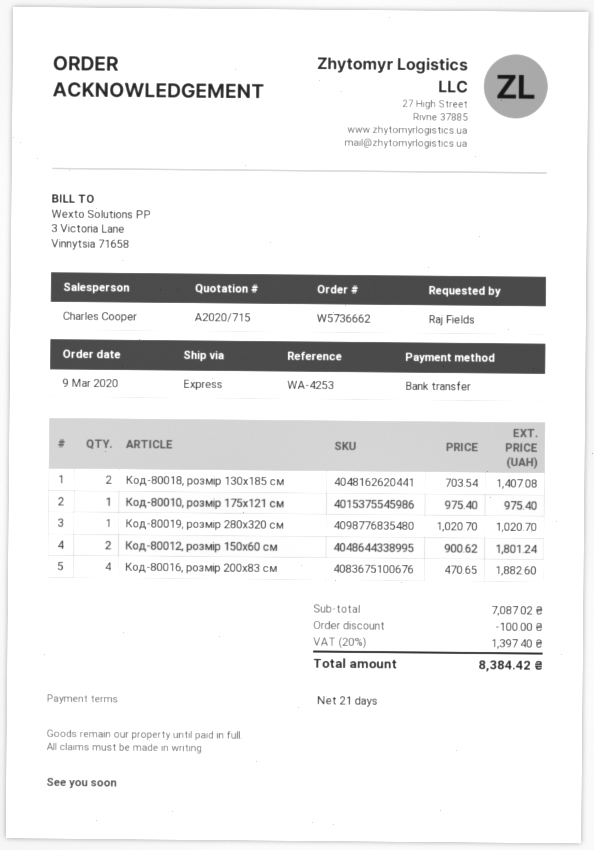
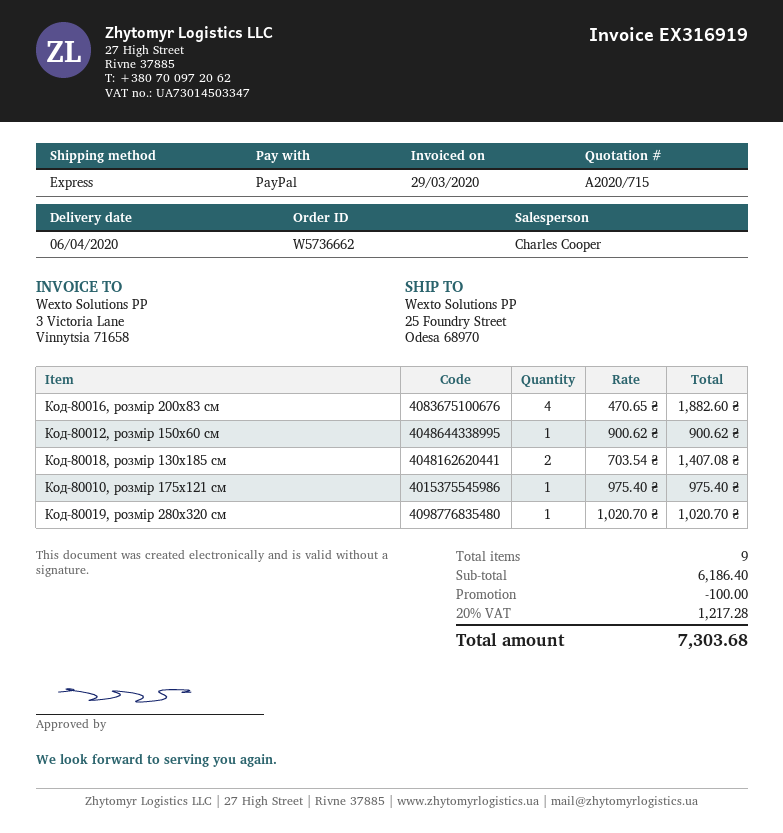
payment method: bank transfer -> PayPal
Код-80012, розмір 150х60 см: 2 x 900.62 = 1801.24 -> 1 x 900.62 = 900.62
subtotal: 7087.02 -> 6186.40
tax: 20% = 1397.40 -> 20% = 1217.28
total: 8384.42 -> 7303.68

